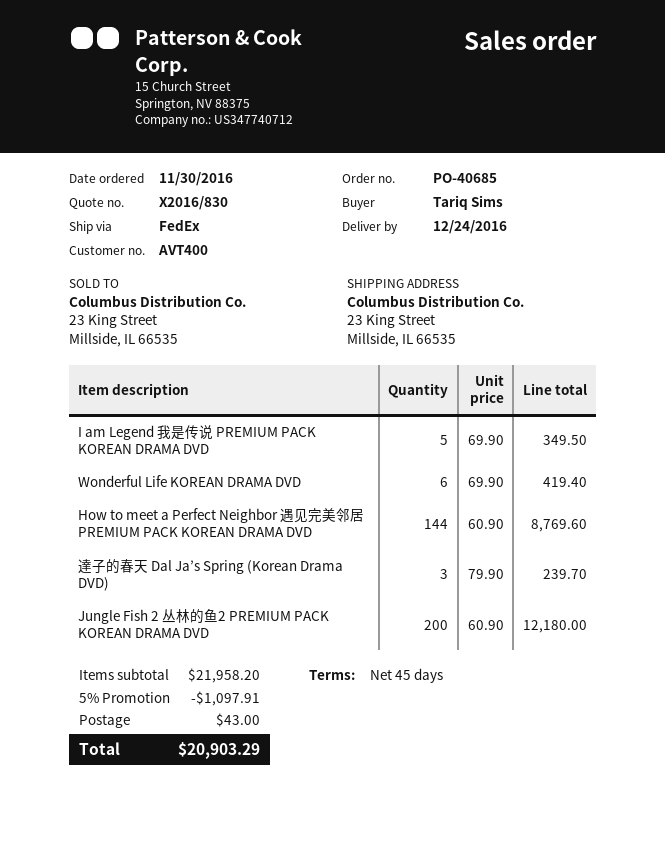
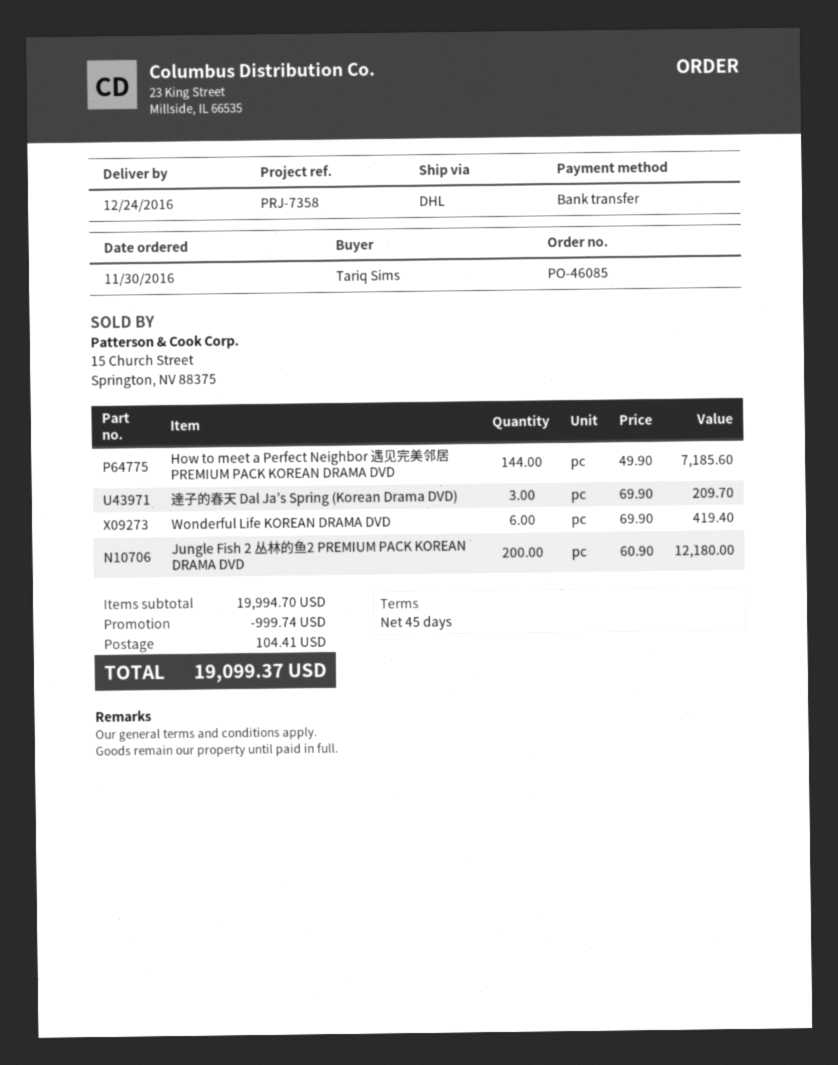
order number: PO-40685 -> PO-46085
shipping method: FedEx -> DHL
I am Legend 我是传说 PREMIUM PACK KOREAN DRAMA DVD: 5 x 69.90 = 349.50 -> none
How to meet a Perfect Neighbor 遇见完美邻居 PREMIUM PACK KOREAN DRAMA DVD: 144 x 60.90 = 8769.60 -> 144 x 49.90 = 7185.60
達子的春天 Dal Ja’s Spring (Korean Drama DVD): 3 x 79.90 = 239.70 -> 3 x 69.90 = 209.70
subtotal: 21958.20 -> 19994.70
discount: 1097.91 -> 999.74
shipping: 43.00 -> 104.41
total: 20903.29 -> 19099.37

